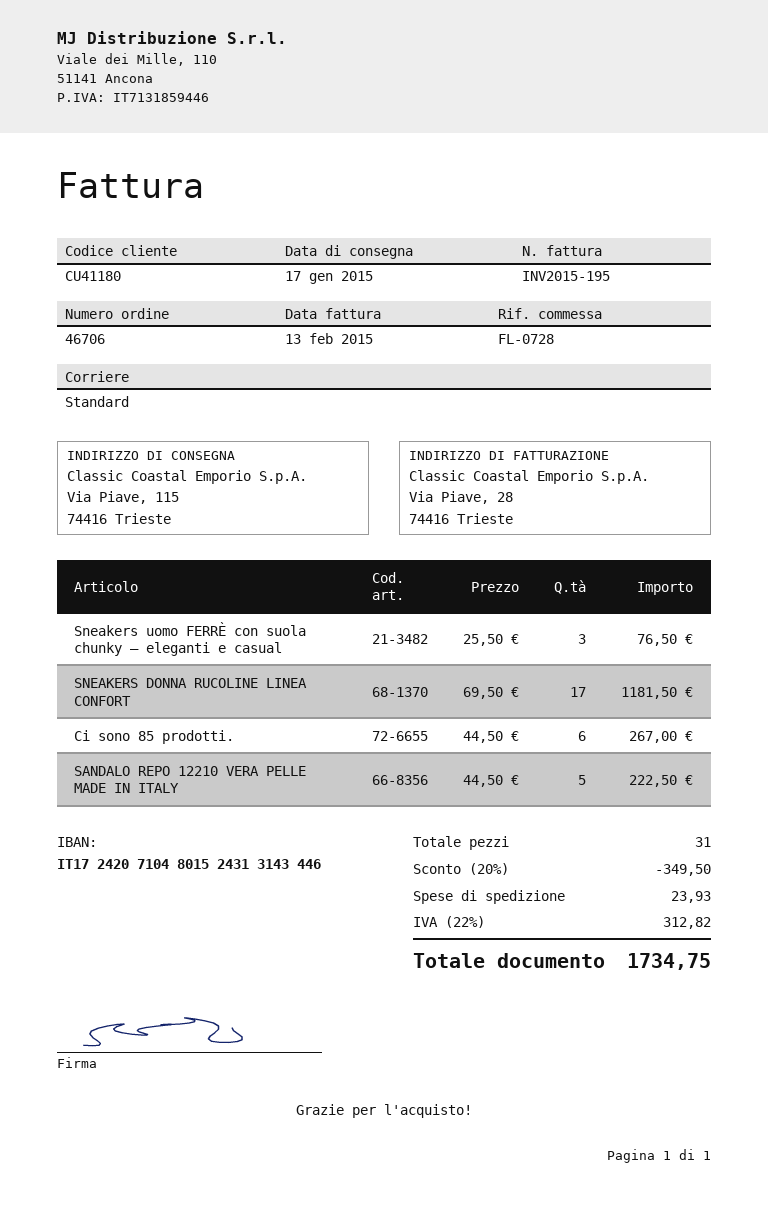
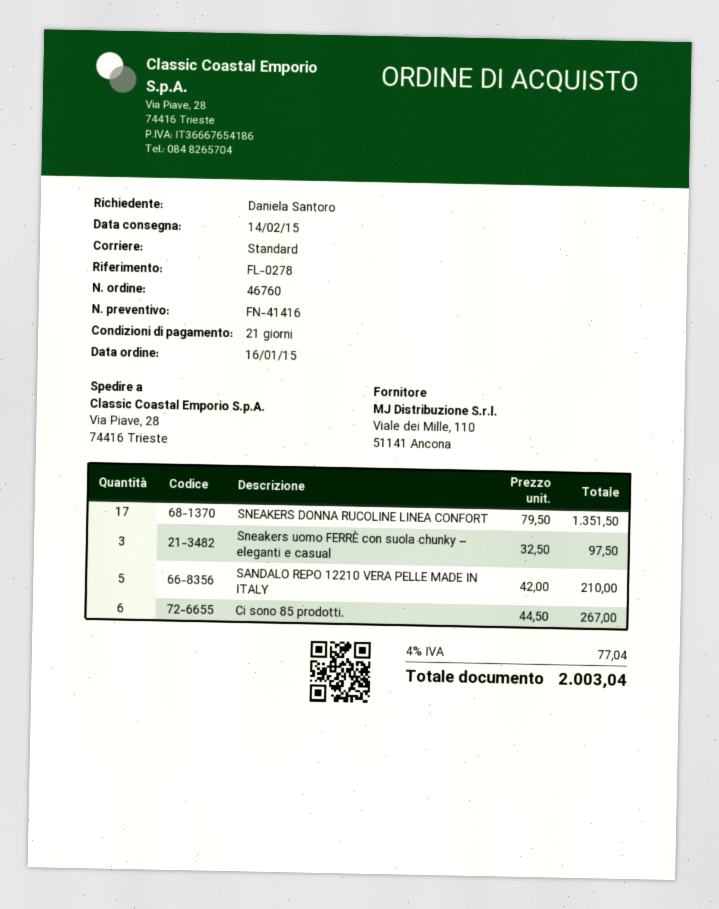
order number: 46706 -> 46760
delivery date: 2015-01-17 -> 2015-02-14
reference: FL-0728 -> FL-0278
ship to: Via Piave, 115, 74416 Trieste -> Via Piave, 28, 74416 Trieste
Sneakers uomo FERRÈ con suola chunky – eleganti e casual: 3 x 25.50 = 76.50 -> 3 x 32.50 = 97.50
SNEAKERS DONNA RUCOLINE LINEA CONFORT: 17 x 69.50 = 1181.50 -> 17 x 79.50 = 1351.50
SANDALO REPO 12210 VERA PELLE MADE IN ITALY: 5 x 44.50 = 222.50 -> 5 x 42.00 = 210.00
discount: 20% = 349.50 -> none
shipping: 23.93 -> none
tax: 22% = 312.82 -> 4% = 77.04
total: 1734.75 -> 2003.04

